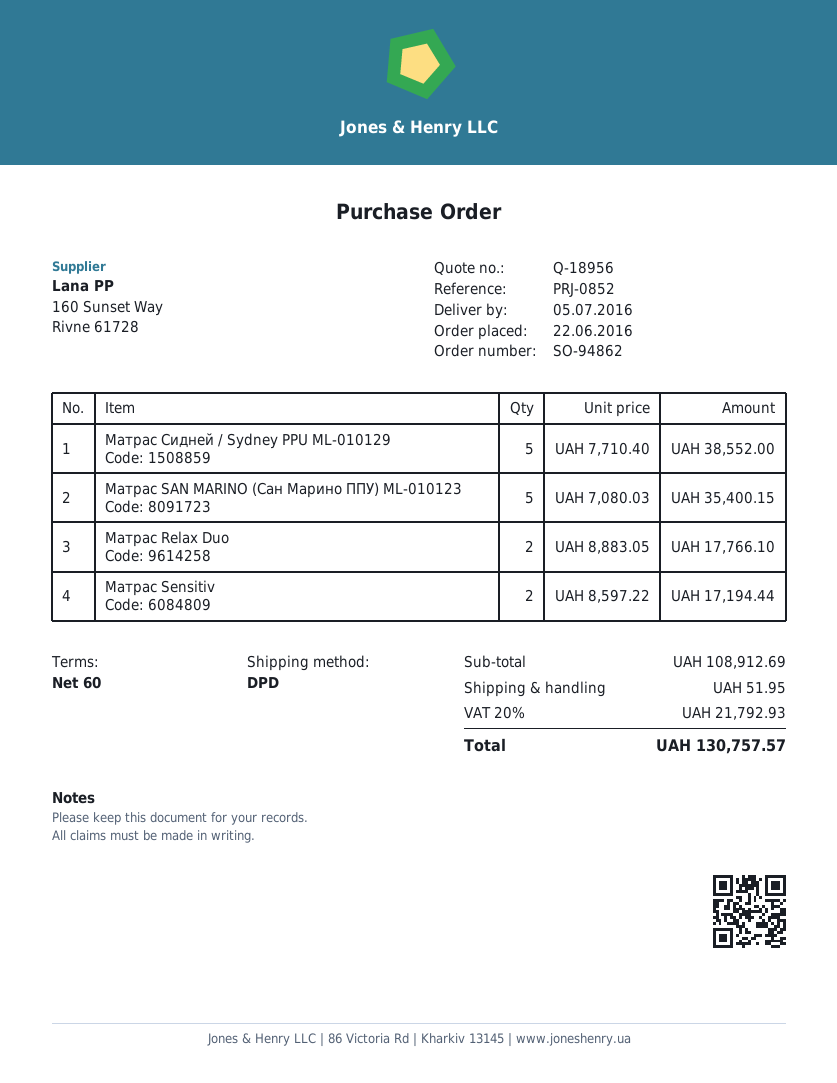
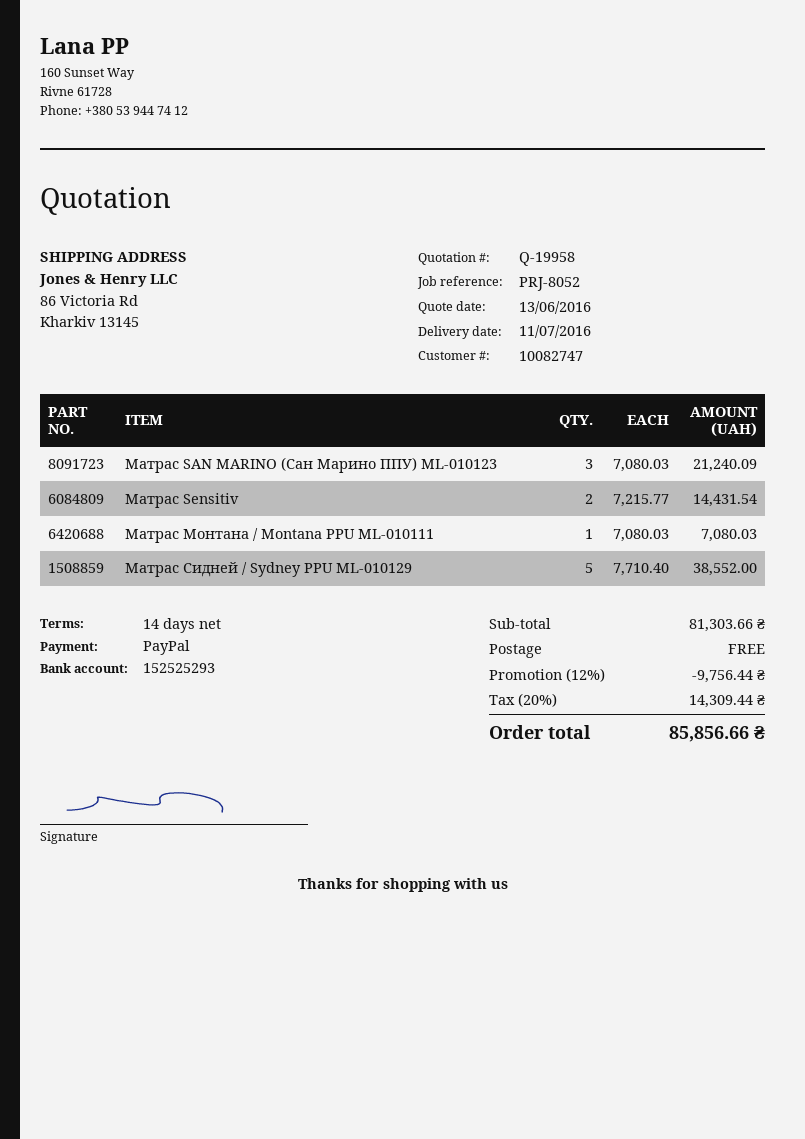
quote number: Q-18956 -> Q-19958
delivery date: 2016-07-05 -> 2016-07-11
payment terms: 60 days -> 14 days
reference: PRJ-0852 -> PRJ-8052
Матрас SAN MARINO (Сан Марино ППУ) ML-010123: 5 x 7080.03 = 35400.15 -> 3 x 7080.03 = 21240.09
Матрас Relax Duo: 2 x 8883.05 = 17766.10 -> none
Матрас Sensitiv: 2 x 8597.22 = 17194.44 -> 2 x 7215.77 = 14431.54
Матрас Монтана / Montana PPU ML-010111: none -> 1 x 7080.03 = 7080.03
subtotal: 108912.69 -> 81303.66
discount: none -> 12% = 9756.44
shipping: 51.95 -> 0.00
tax: 20% = 21792.93 -> 20% = 14309.44
total: 130757.57 -> 85856.66

